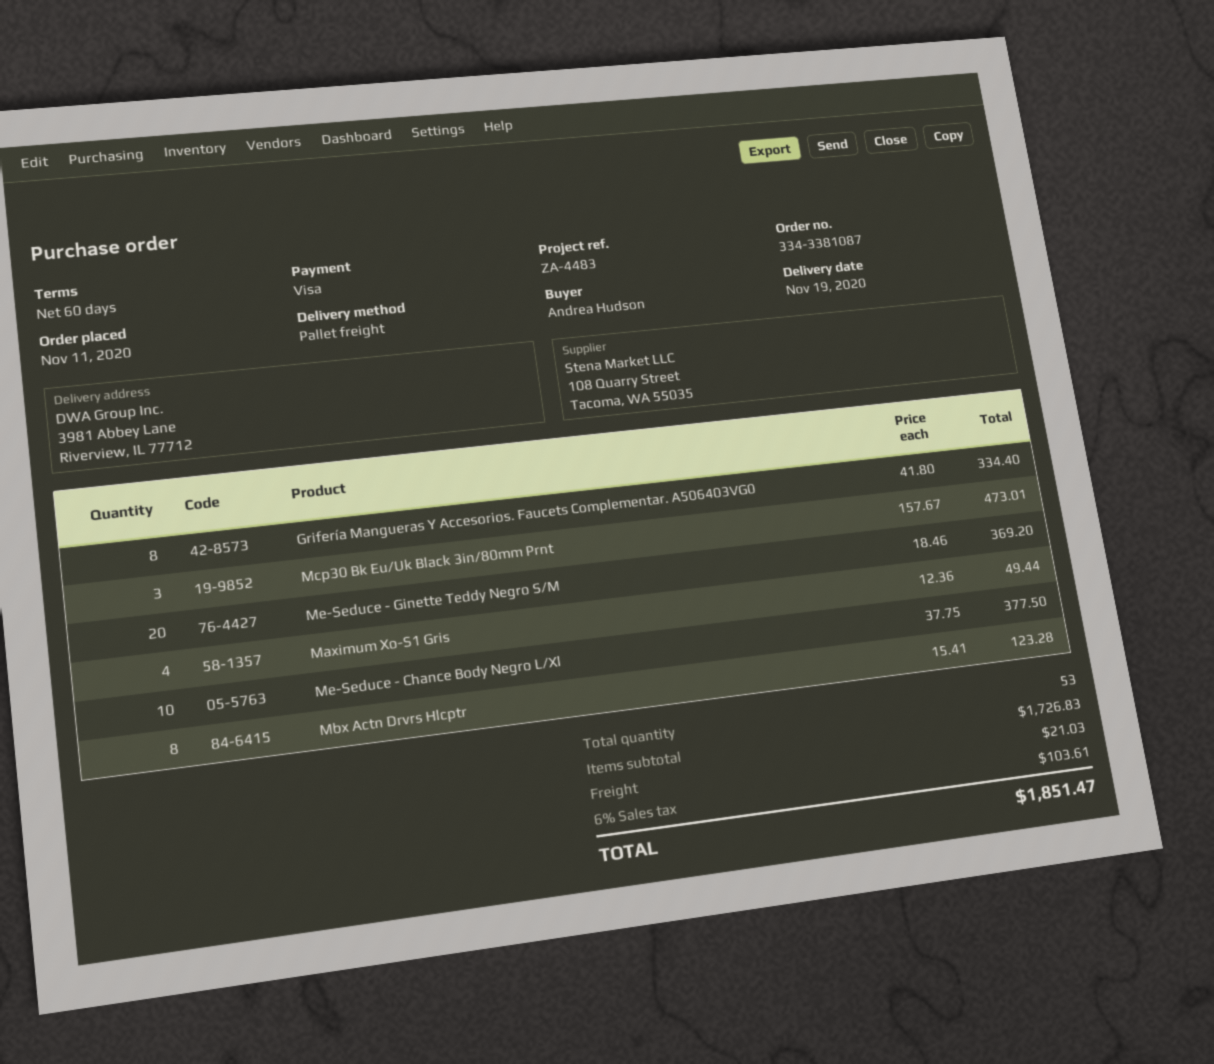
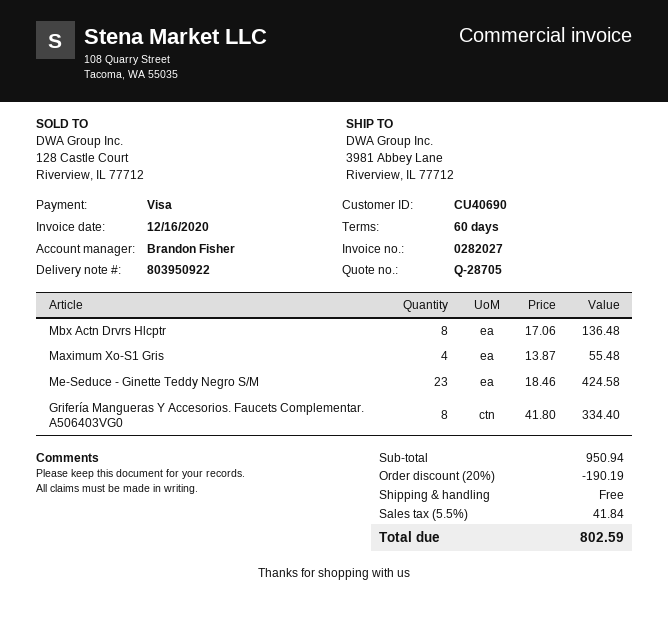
Mcp30 Bk Eu/Uk Black 3in/80mm Prnt: 3 x 157.67 = 473.01 -> none
Me-Seduce - Ginette Teddy Negro S/M: 20 x 18.46 = 369.20 -> 23 x 18.46 = 424.58
Maximum Xo-S1 Gris: 4 x 12.36 = 49.44 -> 4 x 13.87 = 55.48
Me-Seduce - Chance Body Negro L/Xl: 10 x 37.75 = 377.50 -> none
Mbx Actn Drvrs Hlcptr: 8 x 15.41 = 123.28 -> 8 x 17.06 = 136.48
subtotal: 1726.83 -> 950.94
discount: none -> 20% = 190.19
shipping: 21.03 -> 0.00
tax: 6% = 103.61 -> 5.5% = 41.84
total: 1851.47 -> 802.59

